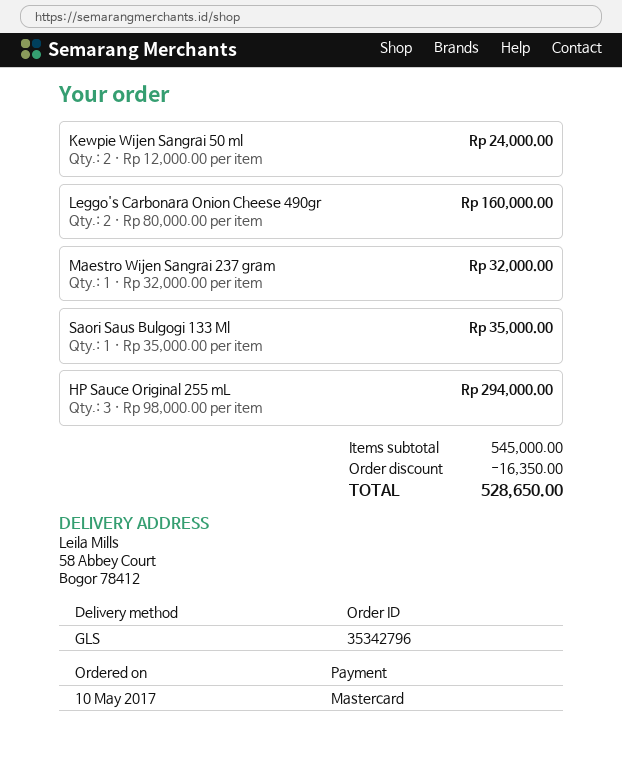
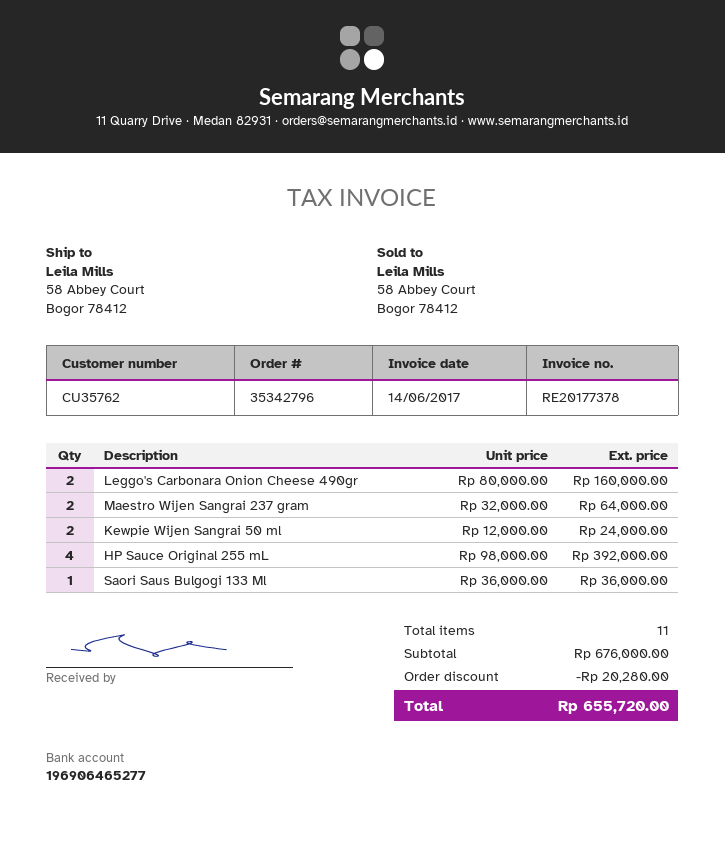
Maestro Wijen Sangrai 237 gram: 1 x 32000.00 = 32000.00 -> 2 x 32000.00 = 64000.00
Saori Saus Bulgogi 133 Ml: 1 x 35000.00 = 35000.00 -> 1 x 36000.00 = 36000.00
HP Sauce Original 255 mL: 3 x 98000.00 = 294000.00 -> 4 x 98000.00 = 392000.00
subtotal: 545000.00 -> 676000.00
discount: 16350.00 -> 20280.00
total: 528650.00 -> 655720.00

